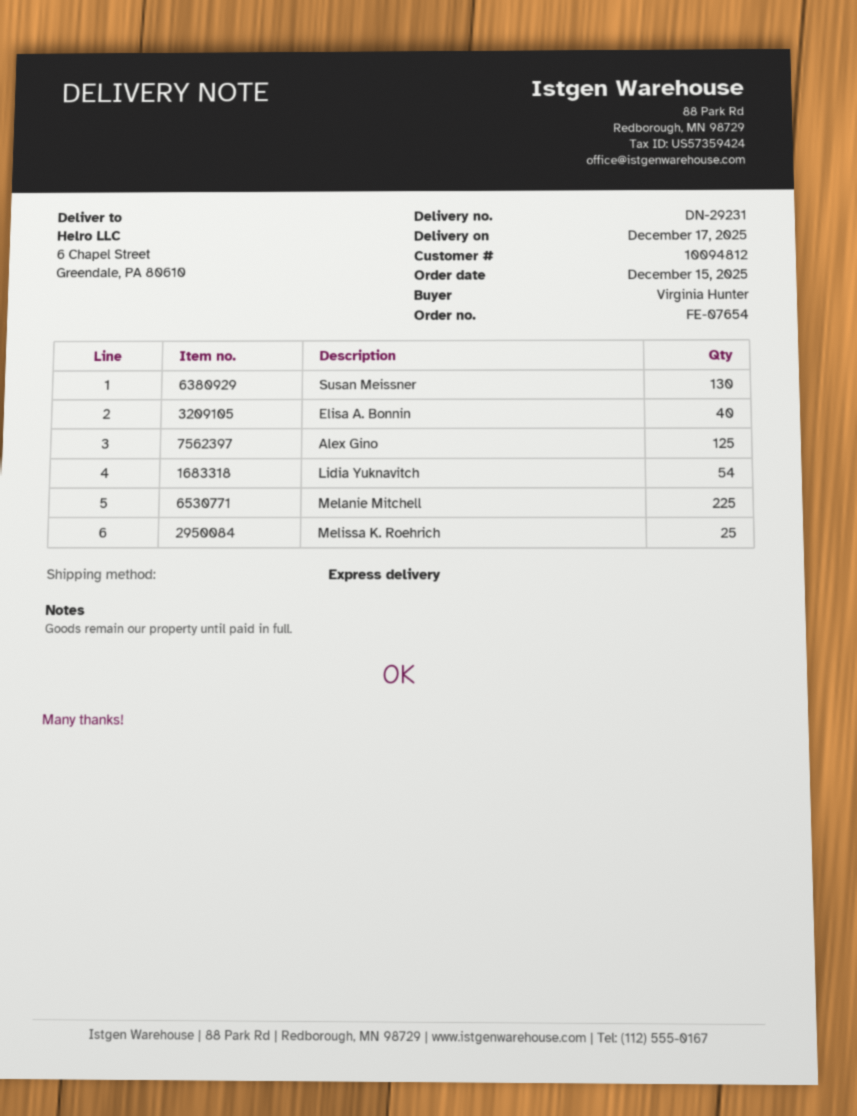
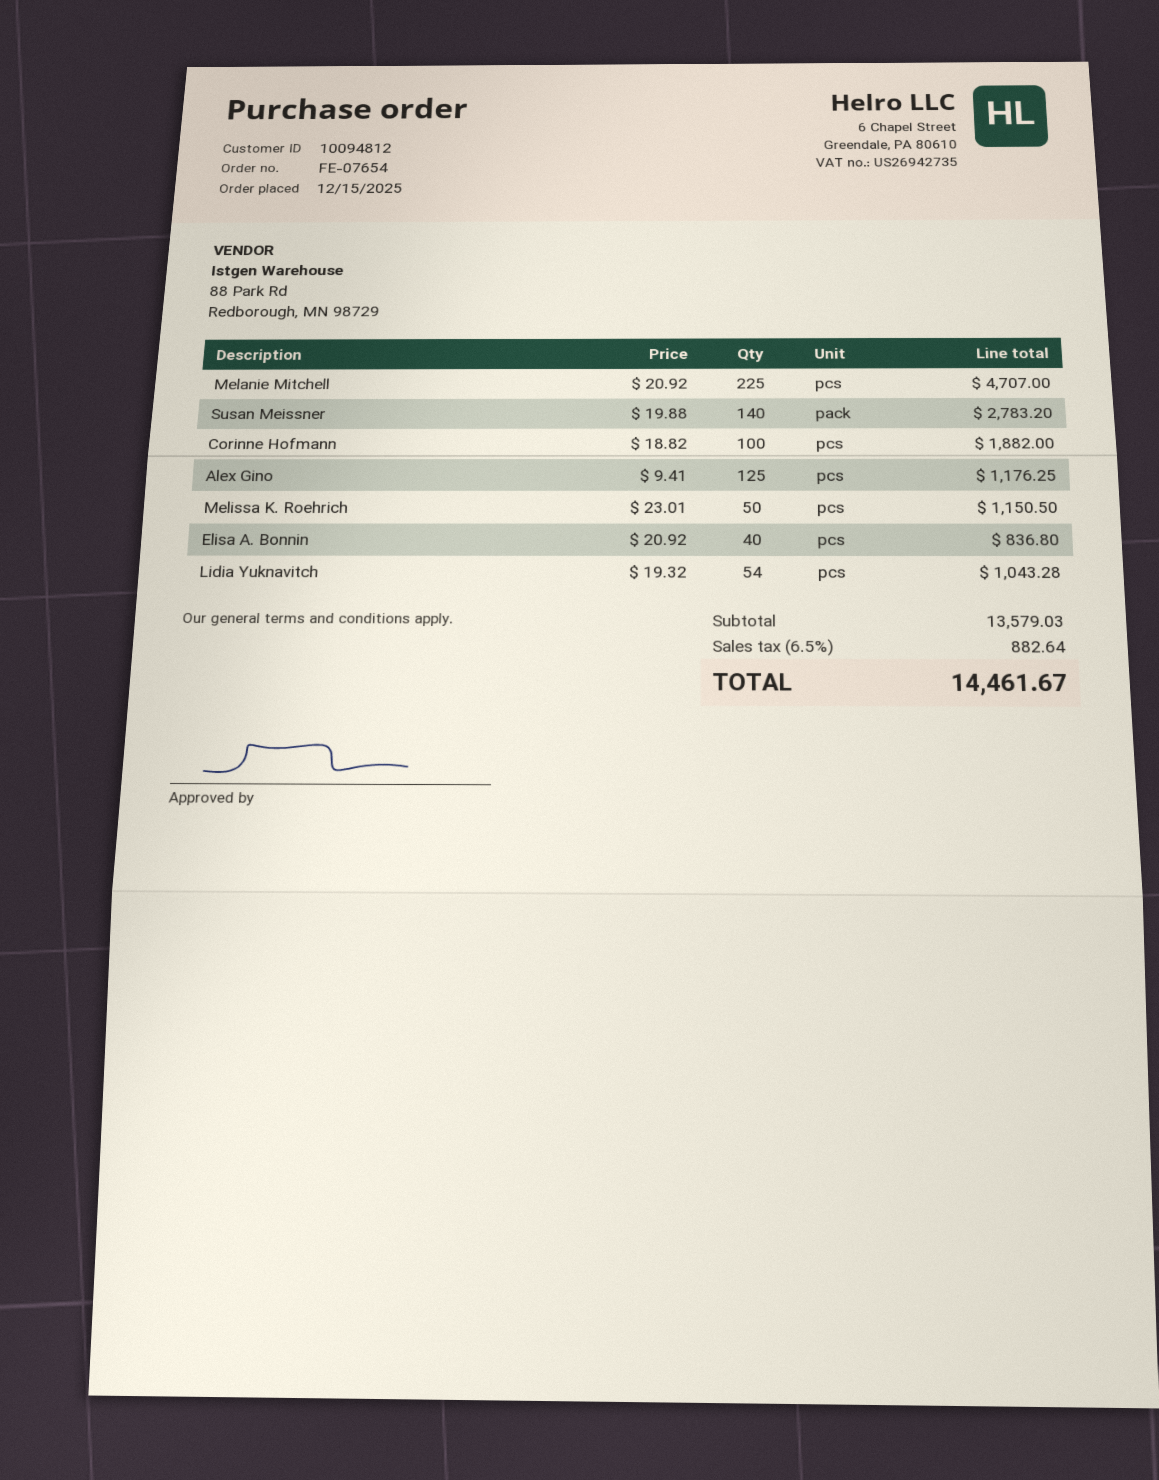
Susan Meissner: 130 -> 140
Melissa K. Roehrich: 25 -> 50
Corinne Hofmann: none -> 100

